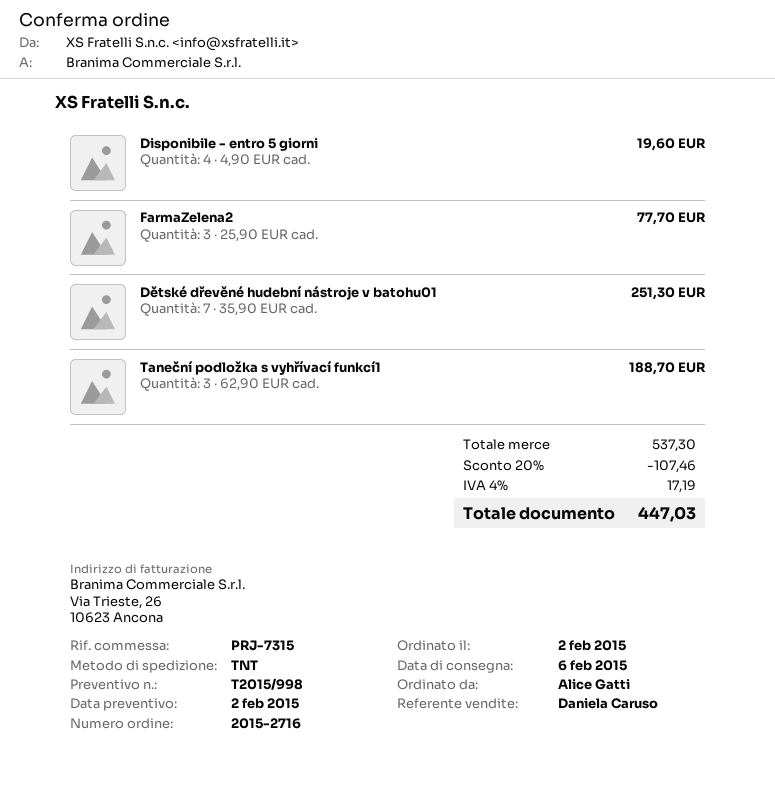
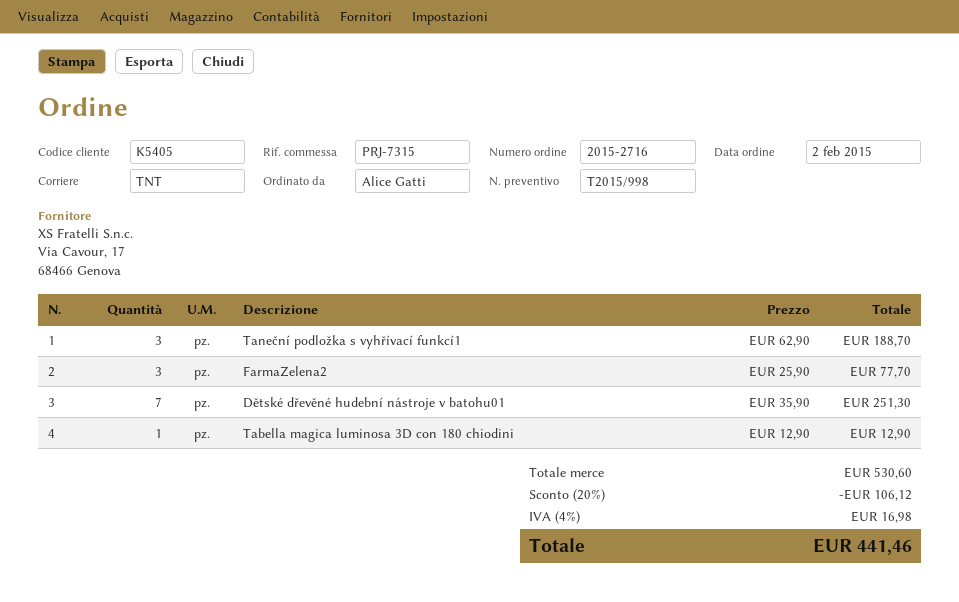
Disponibile - entro 5 giorni: 4 x 4.90 = 19.60 -> none
Tabella magica luminosa 3D con 180 chiodini: none -> 1 x 12.90 = 12.90
subtotal: 537.30 -> 530.60
discount: 20% = 107.46 -> 20% = 106.12
tax: 4% = 17.19 -> 4% = 16.98
total: 447.03 -> 441.46

